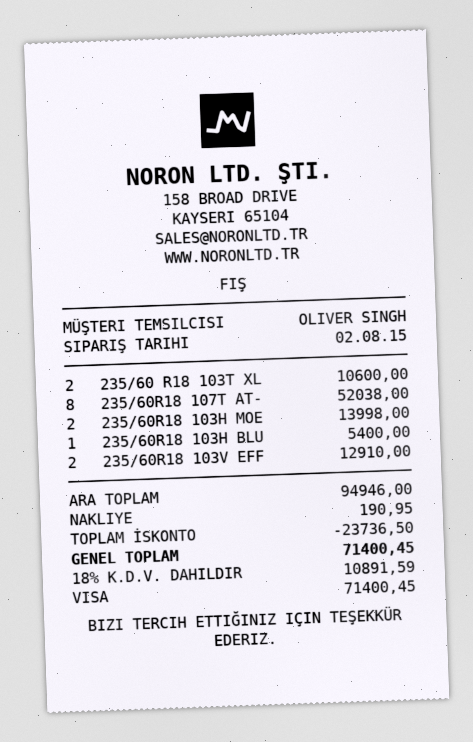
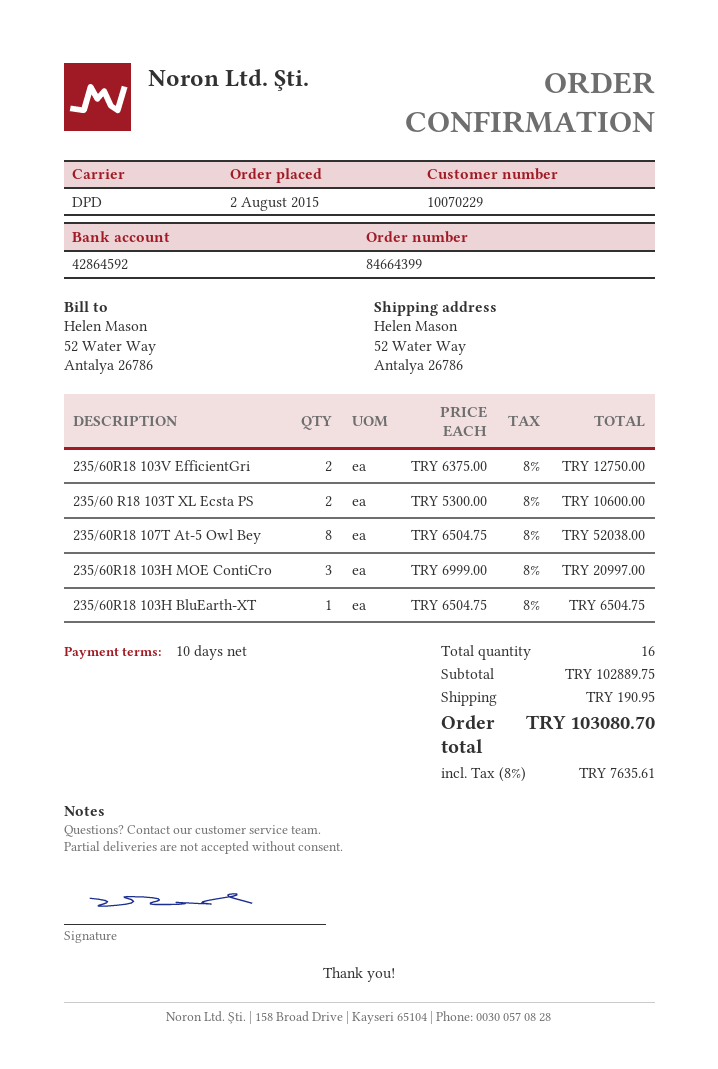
235/60R18 103H MOE: 2 for 13998.00 -> 3 for 20997.00
235/60R18 103H BLU: 1 for 5400.00 -> 1 for 6504.75
235/60R18 103V EFF: 2 for 12910.00 -> 2 for 12750.00
subtotal: 94946.00 -> 102889.75
discount: 23736.50 -> none
tax: 18% = 10891.59 -> 8% = 7635.61
total: 71400.45 -> 103080.70

